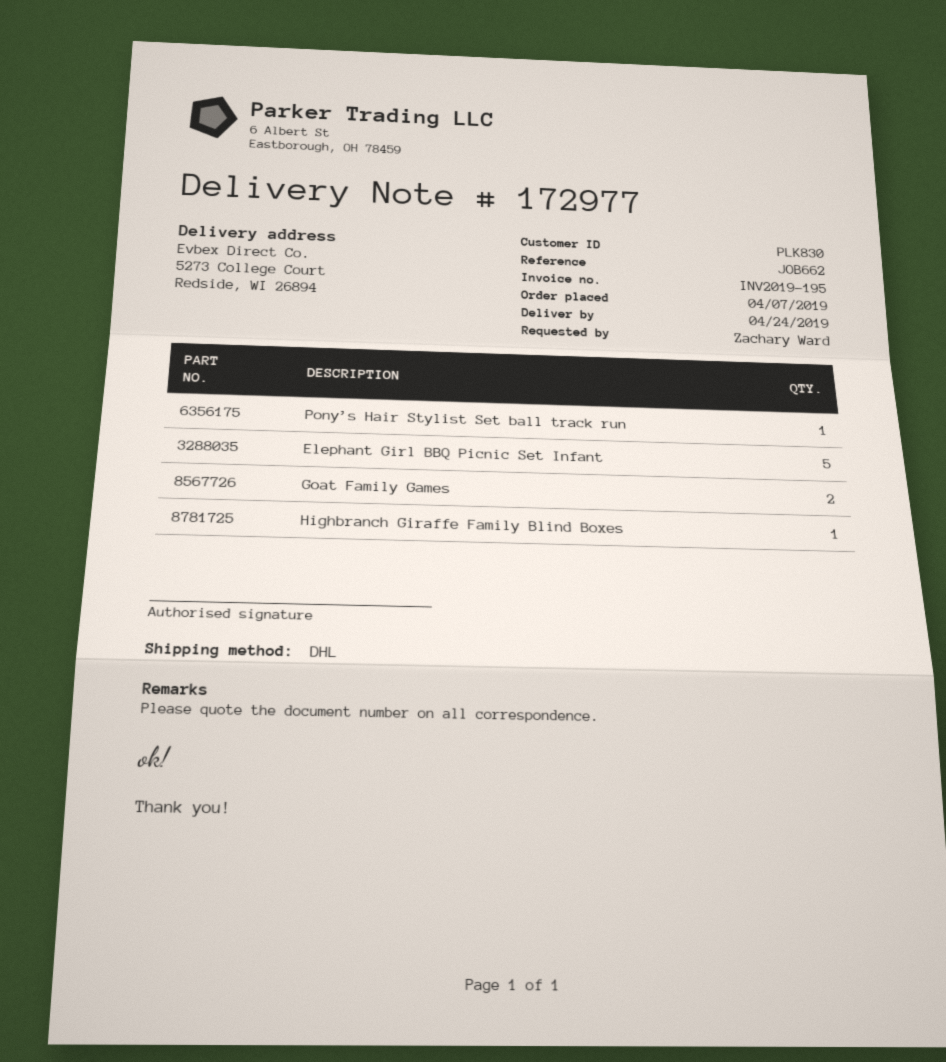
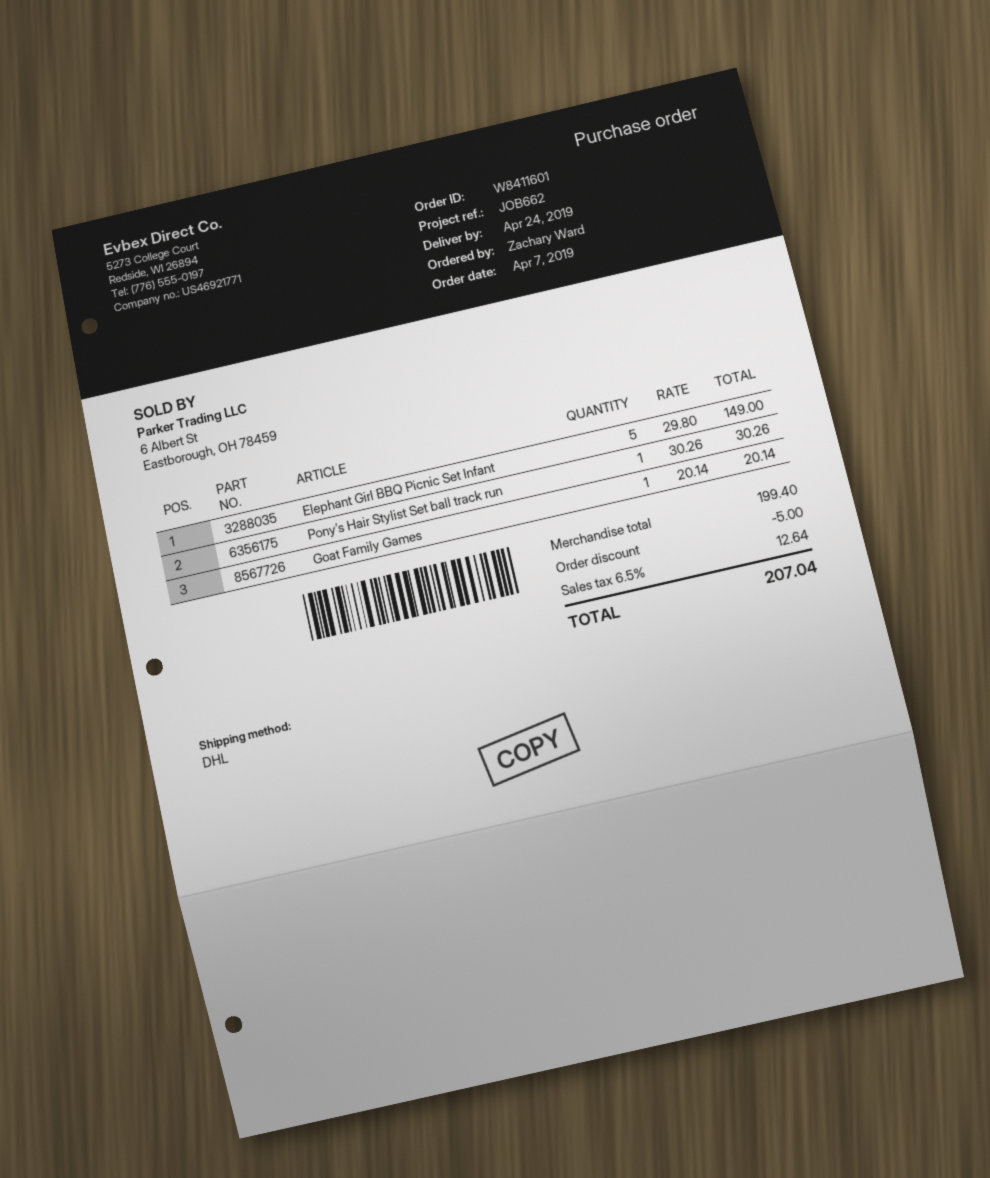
Goat Family Games: 2 -> 1
Highbranch Giraffe Family Blind Boxes: 1 -> none

